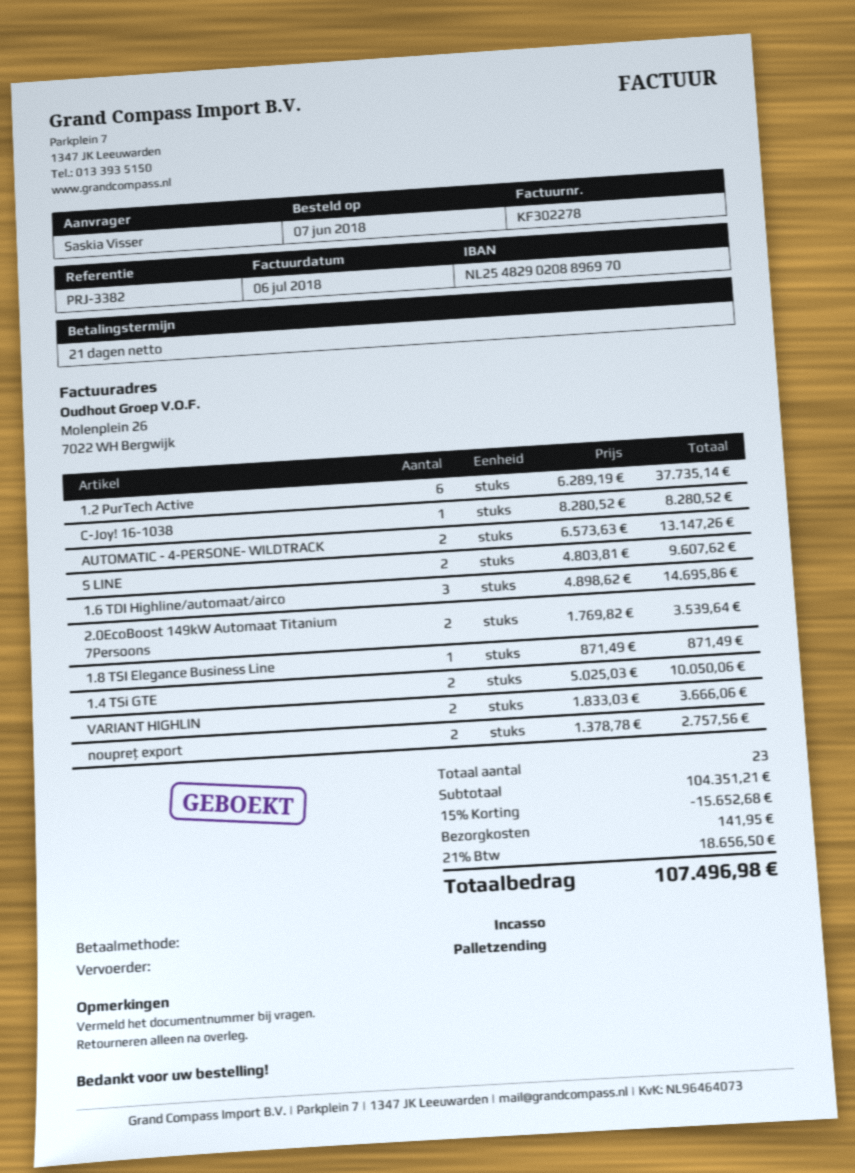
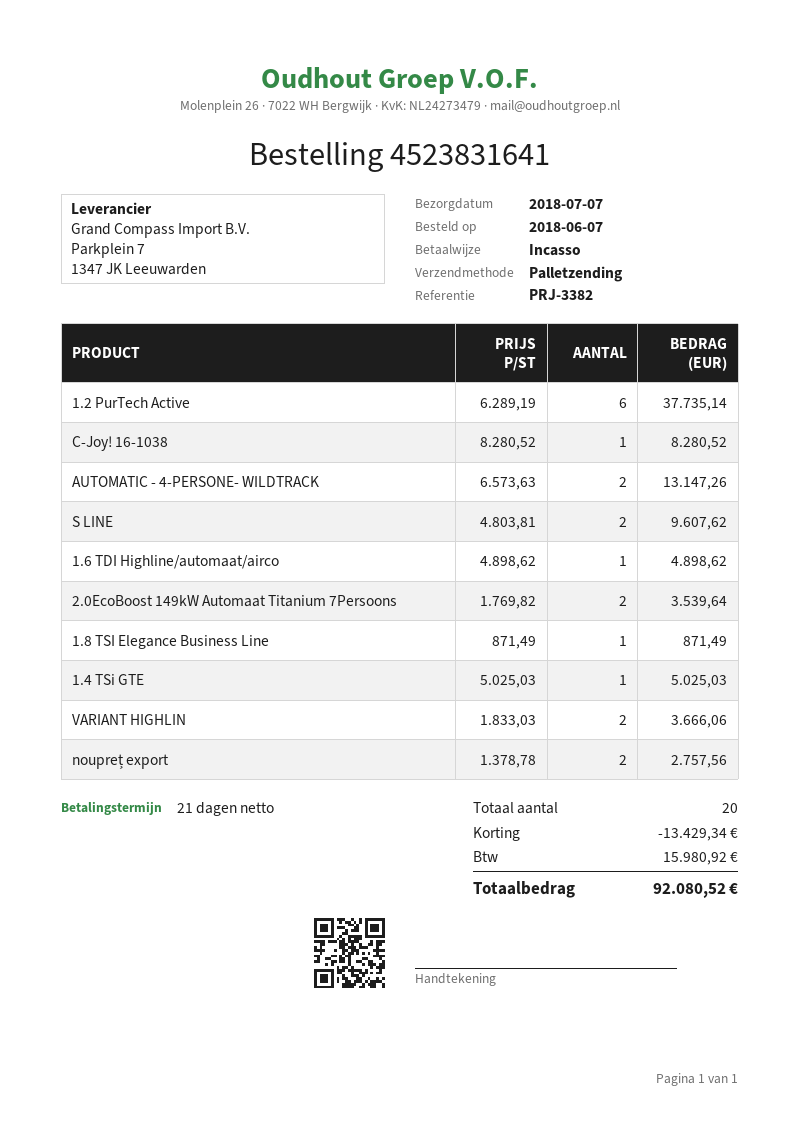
1.6 TDI Highline/automaat/airco: 3 x 4898.62 = 14695.86 -> 1 x 4898.62 = 4898.62
1.4 TSi GTE: 2 x 5025.03 = 10050.06 -> 1 x 5025.03 = 5025.03
total quantity: 23 -> 20
discount: 15652.68 -> 13429.34
shipping: 141.95 -> none
tax: 18656.50 -> 15980.92
total: 107496.98 -> 92080.52

